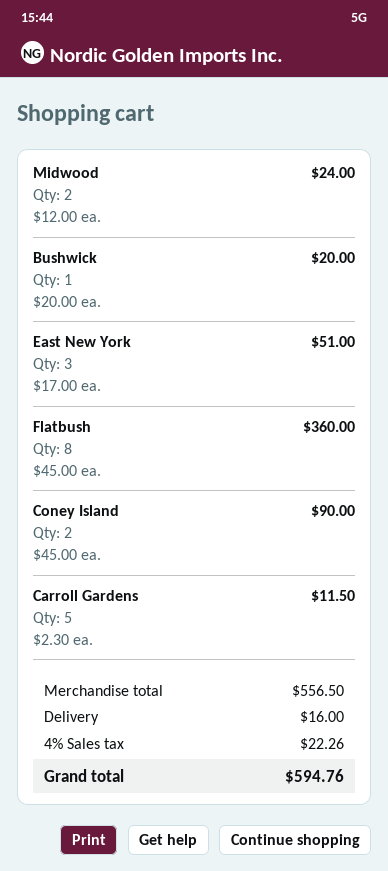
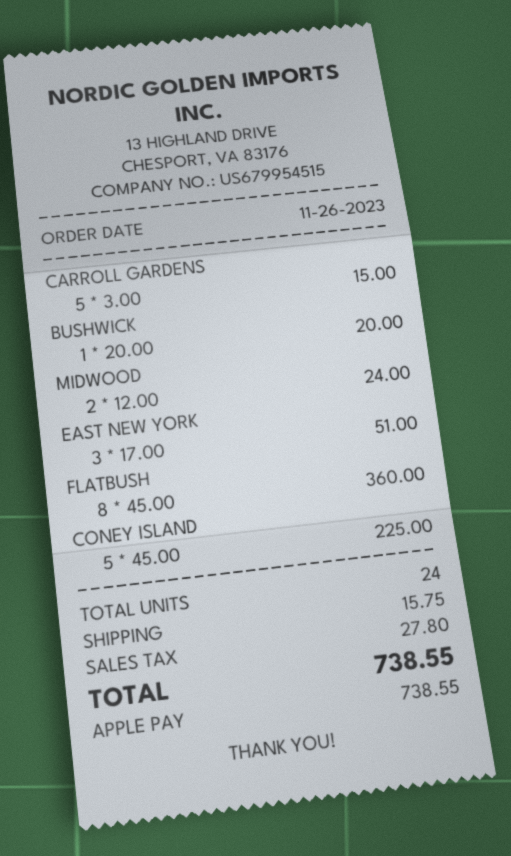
Coney Island: 2 x 45.00 = 90.00 -> 5 x 45.00 = 225.00
Carroll Gardens: 5 x 2.30 = 11.50 -> 5 x 3.00 = 15.00
shipping: 16.00 -> 15.75
tax: 22.26 -> 27.80
total: 594.76 -> 738.55

